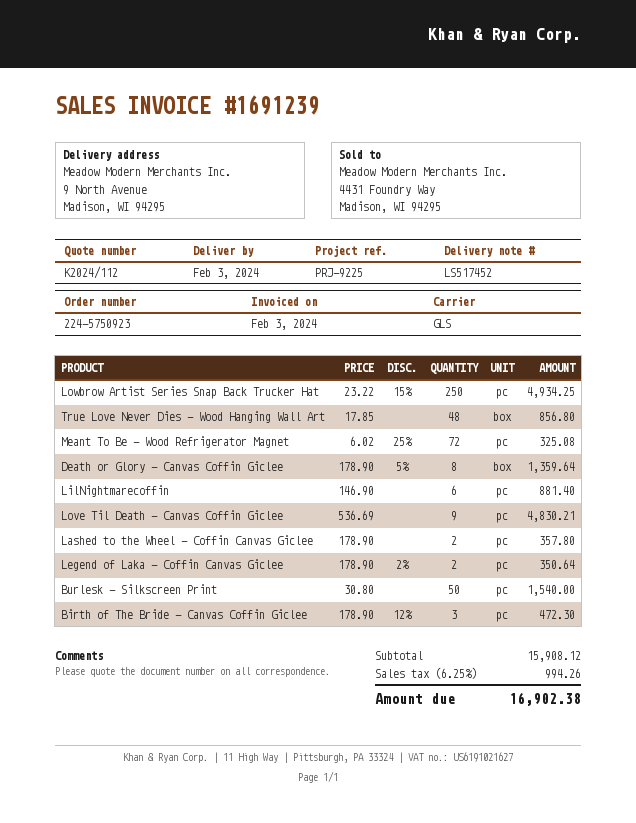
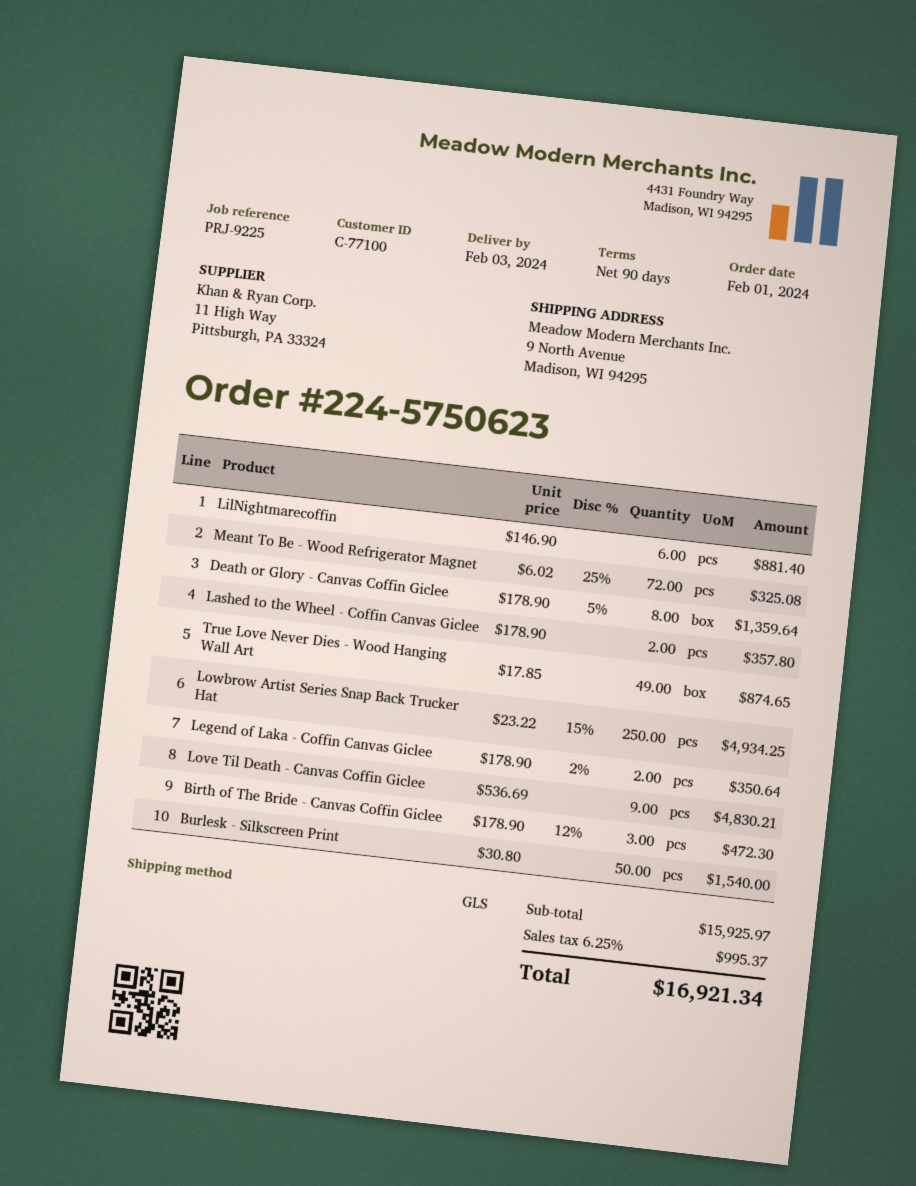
order number: 224-5750923 -> 224-5750623
True Love Never Dies - Wood Hanging Wall Art: 48 x 17.85 = 856.80 -> 49 x 17.85 = 874.65
subtotal: 15908.12 -> 15925.97
tax: 6.25% = 994.26 -> 6.25% = 995.37
total: 16902.38 -> 16921.34

